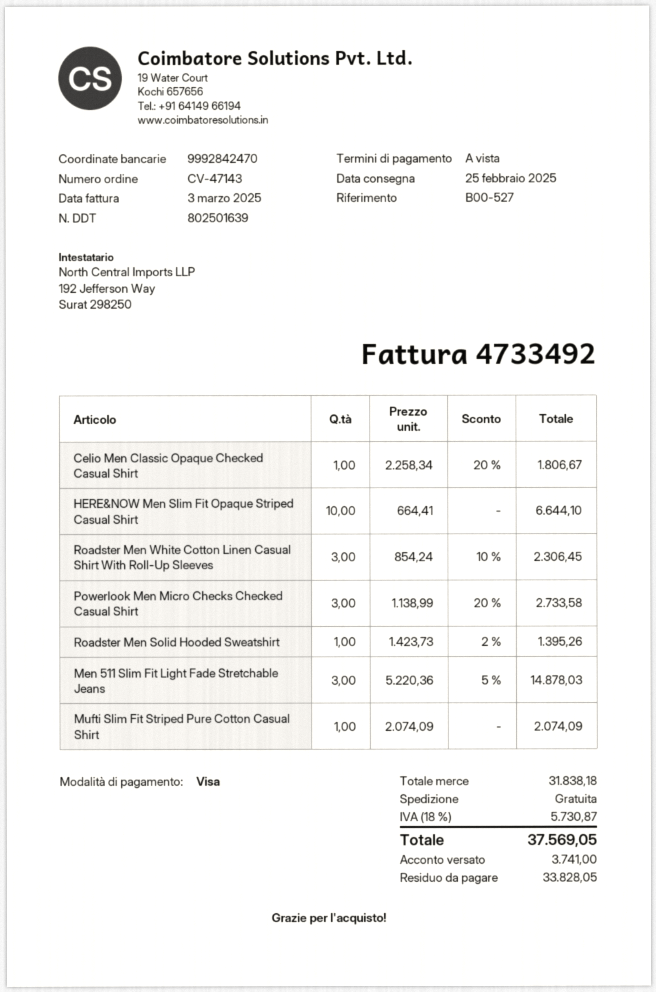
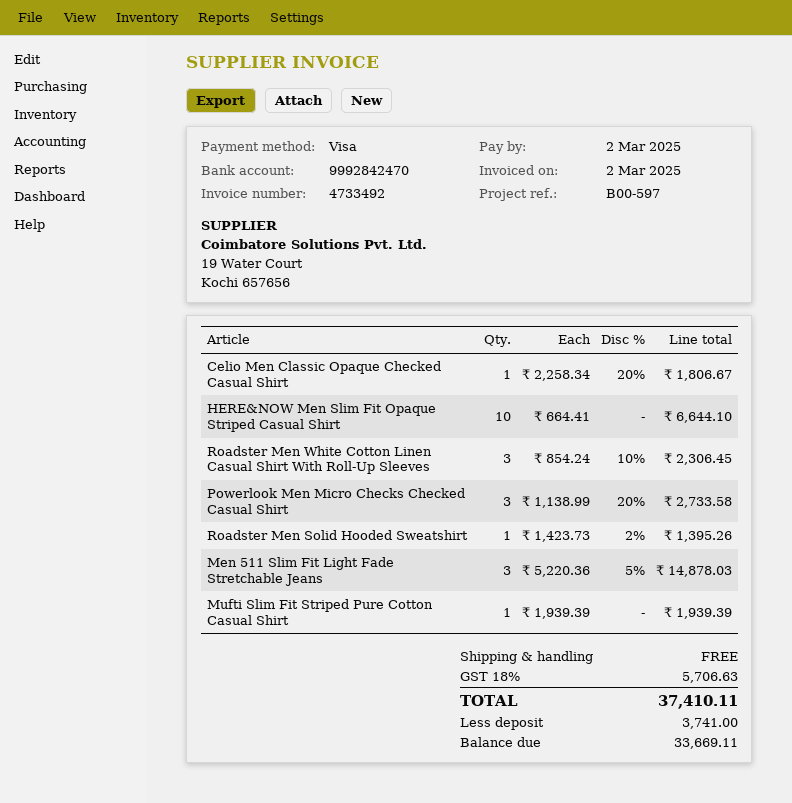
invoice date: 2025-03-03 -> 2025-03-02
reference: B00-527 -> B00-597
Mufti Slim Fit Striped Pure Cotton Casual Shirt: 1 x 2074.09 = 2074.09 -> 1 x 1939.39 = 1939.39
tax: 18% = 5730.87 -> 18% = 5706.63
total: 37569.05 -> 37410.11
balance: 33828.05 -> 33669.11

